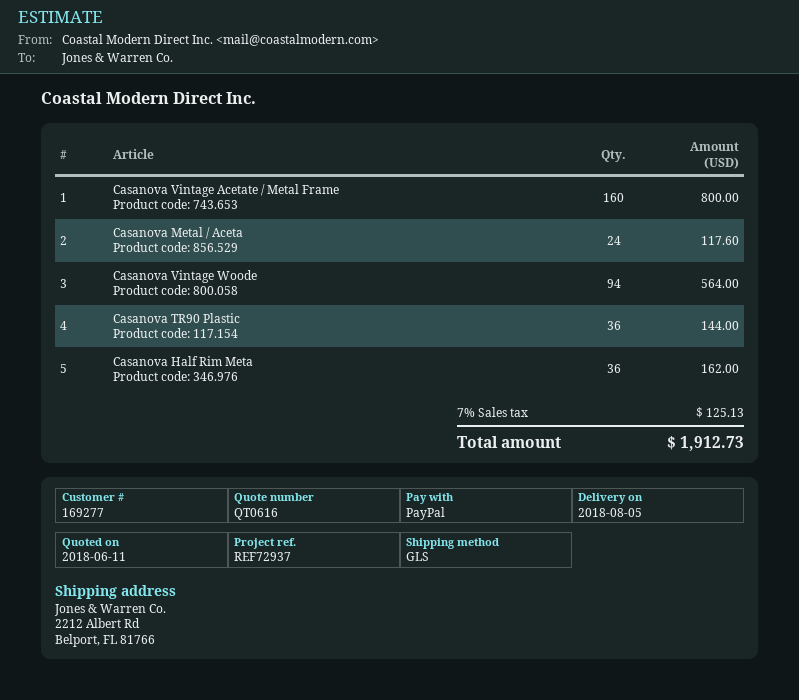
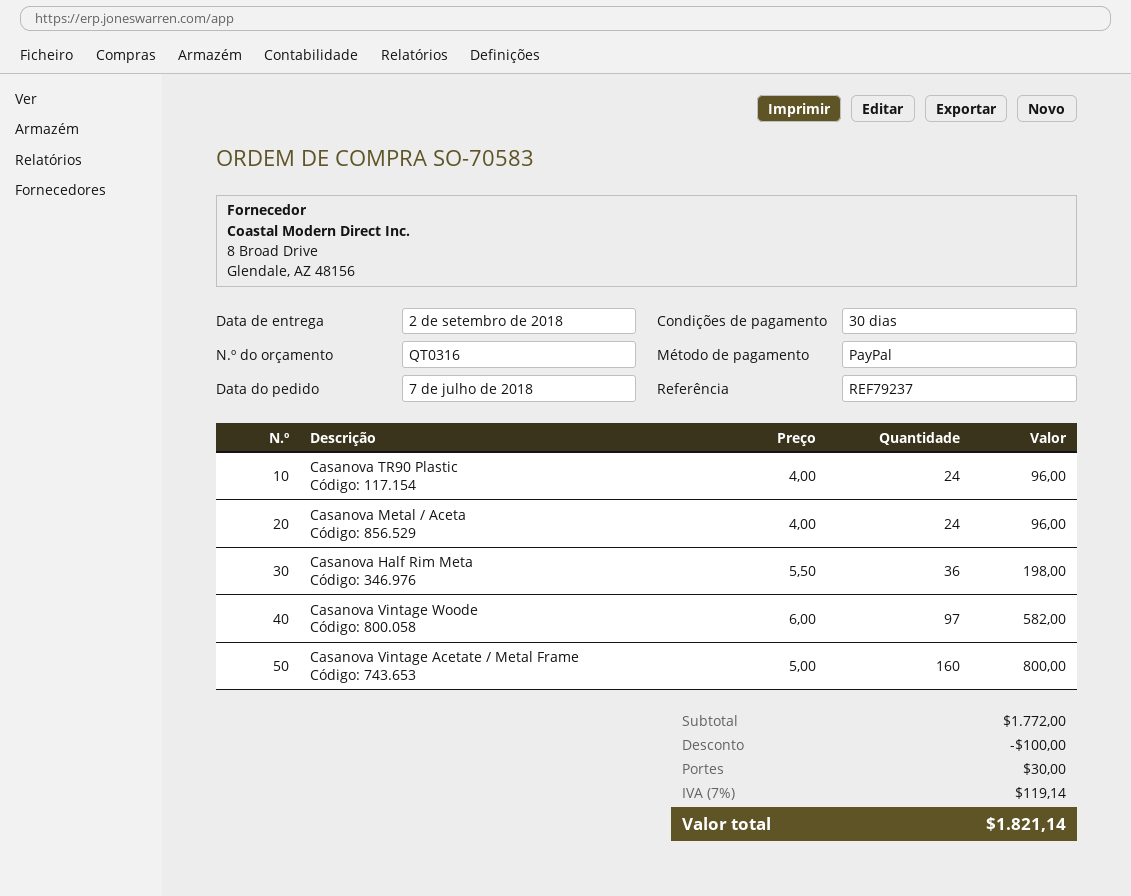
quote number: QT0616 -> QT0316
delivery date: 2018-08-05 -> 2018-09-02
reference: REF72937 -> REF79237
Casanova Metal / Aceta: 24 for 117.60 -> 24 for 96.00
Casanova Vintage Woode: 94 for 564.00 -> 97 for 582.00
Casanova TR90 Plastic: 36 for 144.00 -> 24 for 96.00
Casanova Half Rim Meta: 36 for 162.00 -> 36 for 198.00
discount: none -> 100.00
shipping: none -> 30.00
tax: 7% = 125.13 -> 7% = 119.14
total: 1912.73 -> 1821.14

